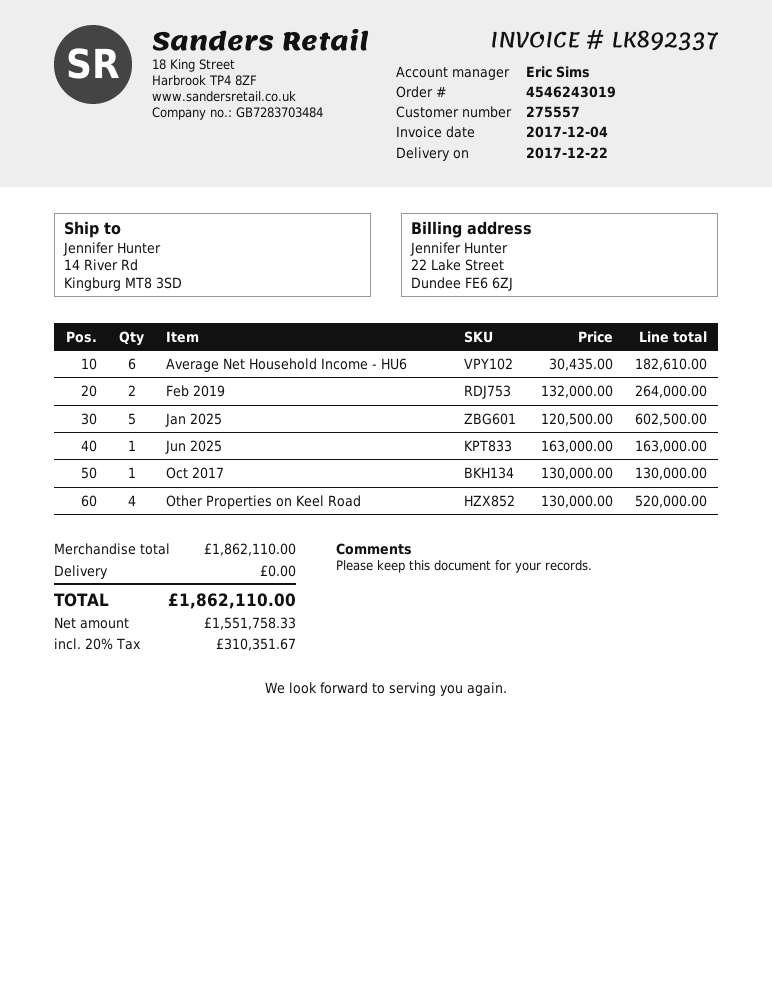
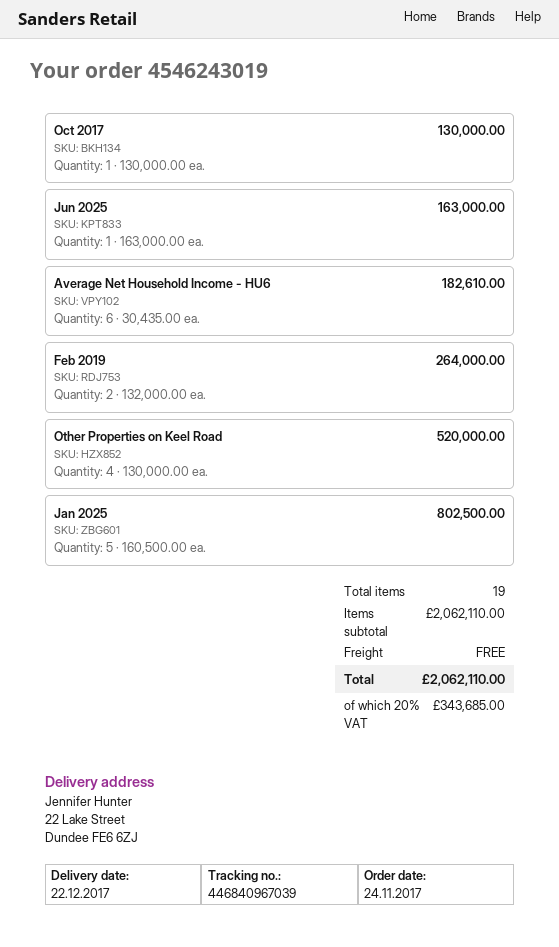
ship to: 14 River Rd, Kingburg MT8 3SD -> 22 Lake Street, Dundee FE6 6ZJ
Jan 2025: 5 x 120500.00 = 602500.00 -> 5 x 160500.00 = 802500.00
subtotal: 1862110.00 -> 2062110.00
tax: 20% = 310351.67 -> 20% = 343685.00
total: 1862110.00 -> 2062110.00

